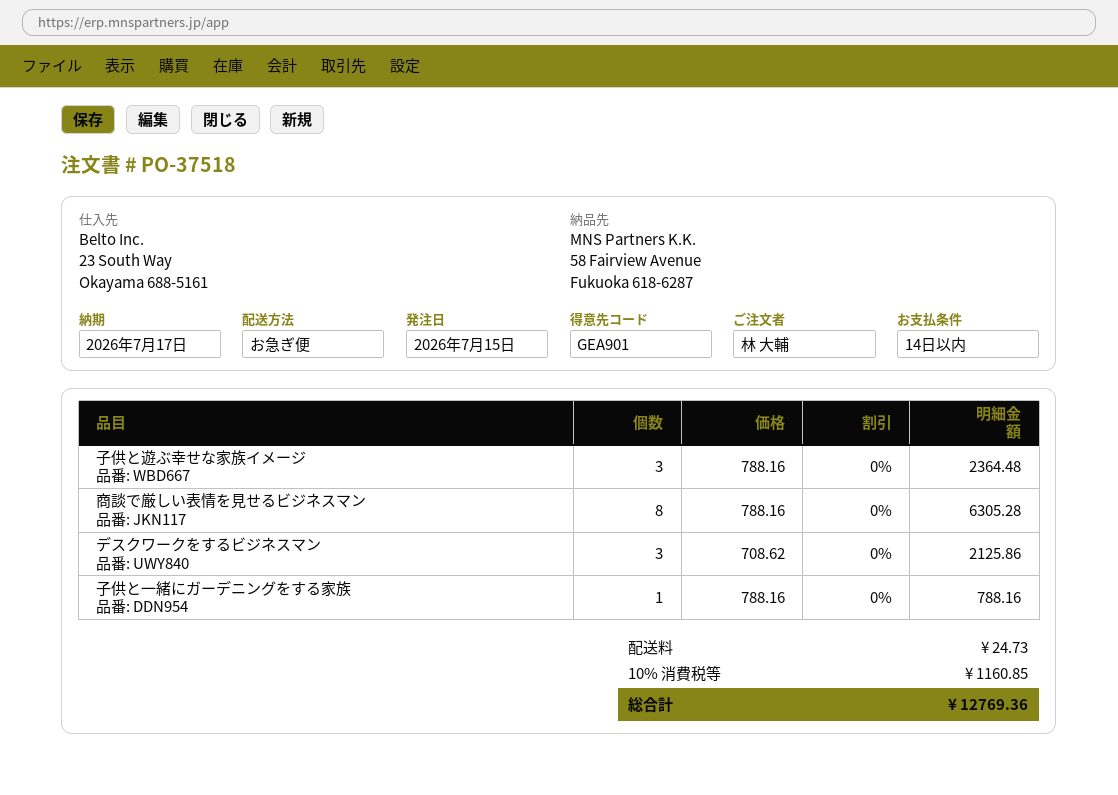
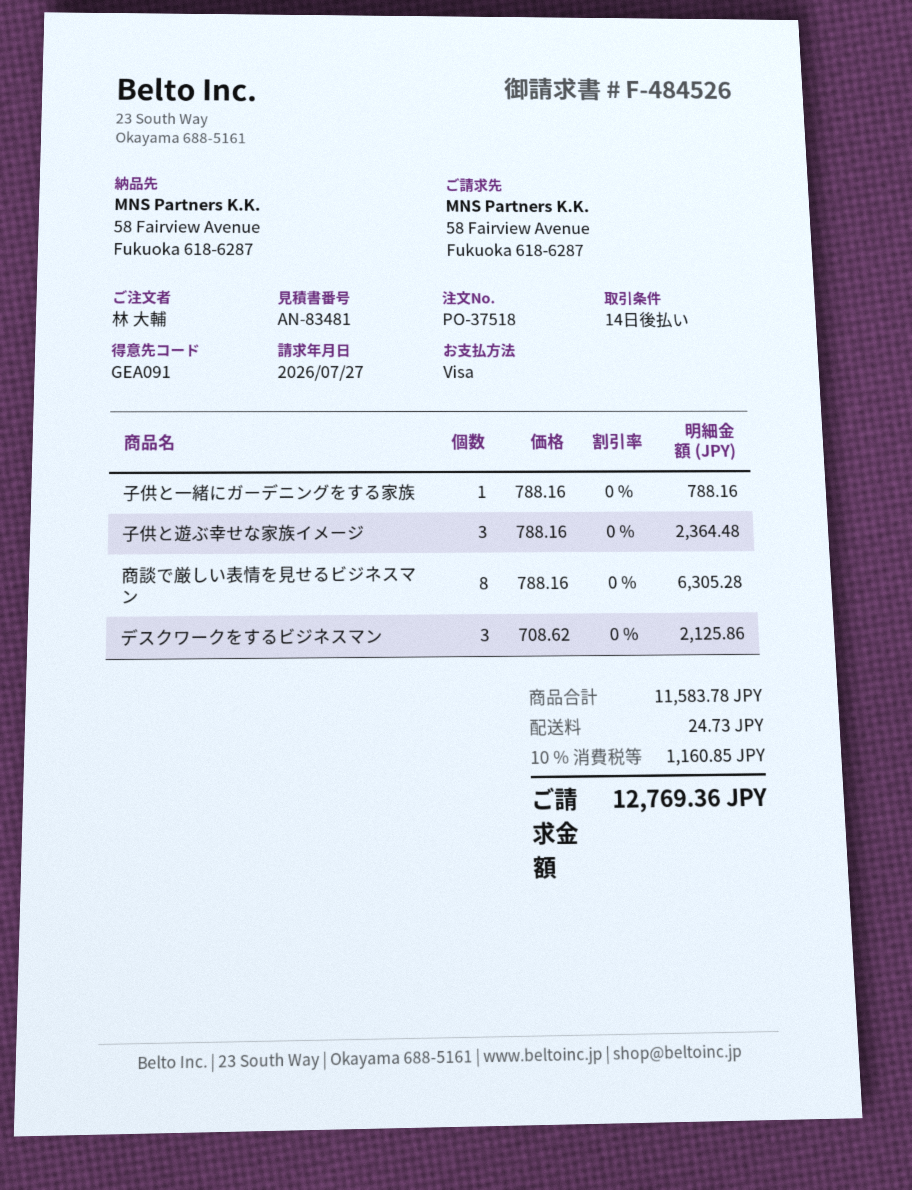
customer number: GEA901 -> GEA091

